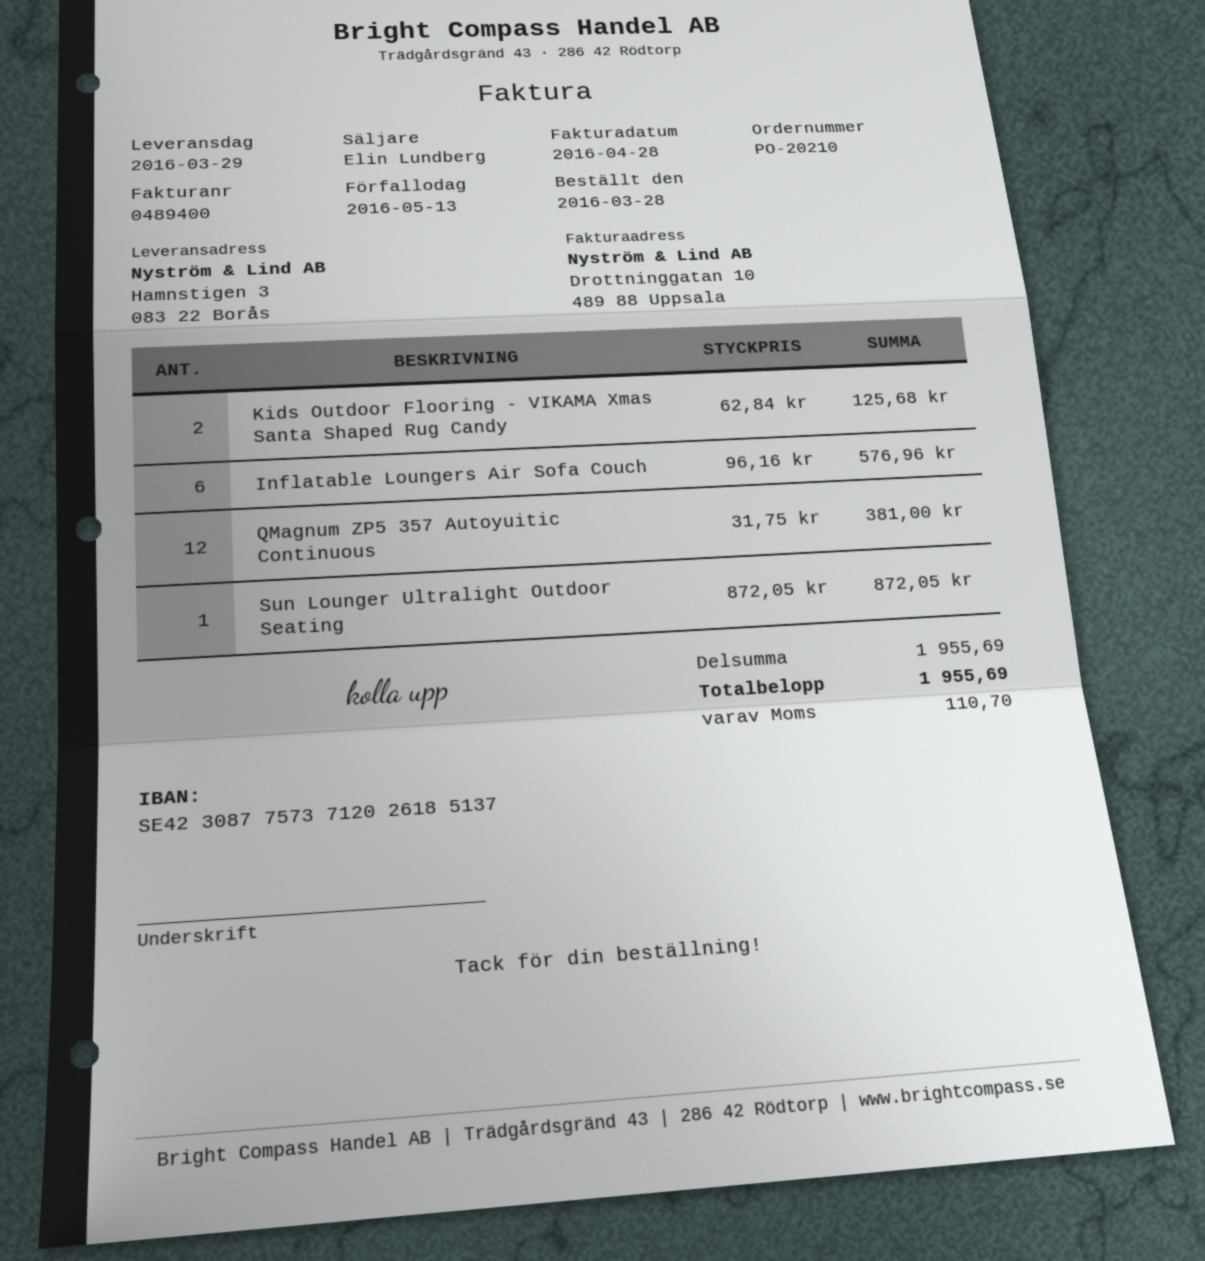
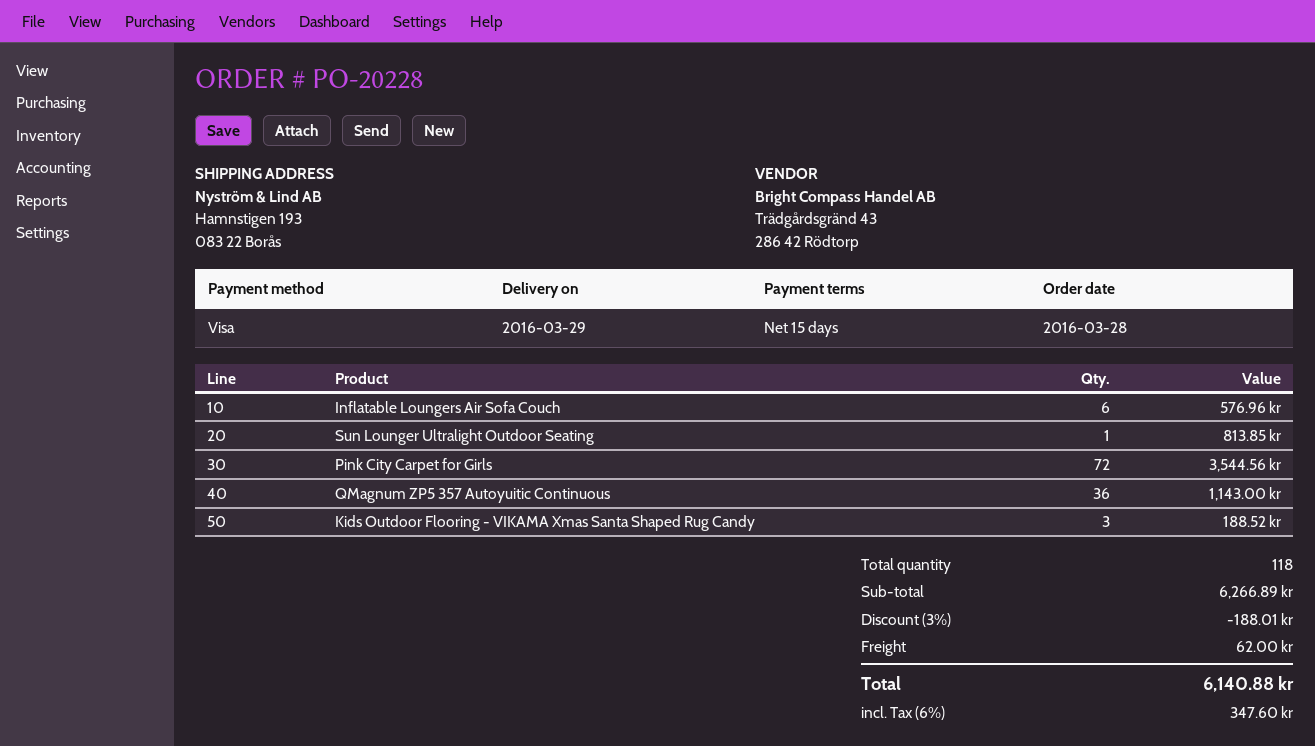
order number: PO-20210 -> PO-20228
ship to: Hamnstigen 3, 083 22 Borås -> Hamnstigen 193, 083 22 Borås
Kids Outdoor Flooring - VIKAMA Xmas Santa Shaped Rug Candy: 2 for 125.68 -> 3 for 188.52
QMagnum ZP5 357 Autoyuitic Continuous: 12 for 381.00 -> 36 for 1143.00
Sun Lounger Ultralight Outdoor Seating: 1 for 872.05 -> 1 for 813.85
Pink City Carpet for Girls: none -> 72 for 3544.56
subtotal: 1955.69 -> 6266.89
discount: none -> 3% = 188.01
shipping: none -> 62.00
tax: 110.70 -> 347.60
total: 1955.69 -> 6140.88

